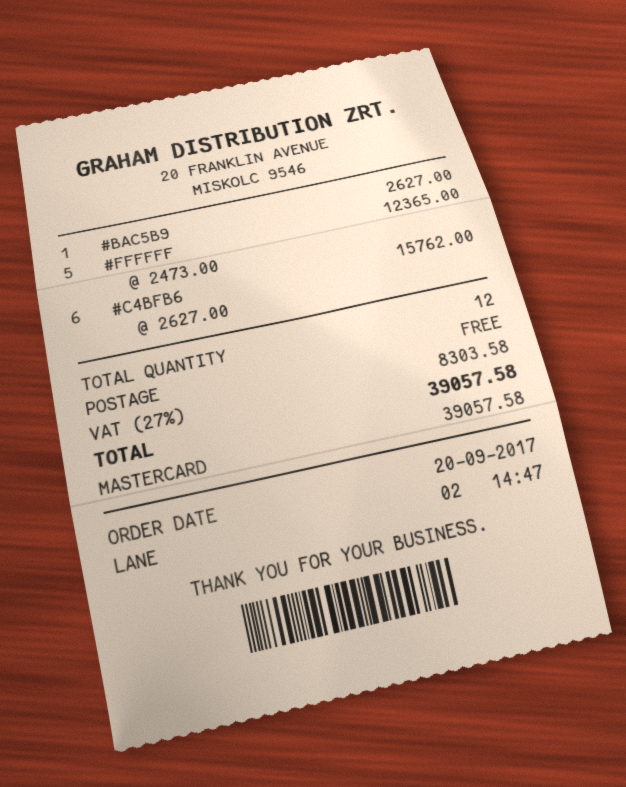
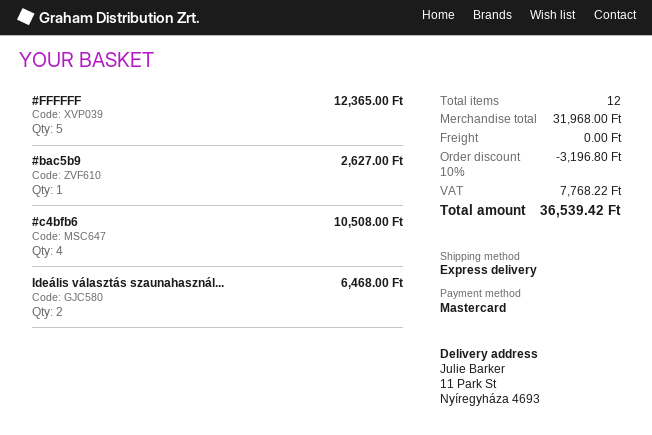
#C4BFB6: 6 for 15762.00 -> 4 for 10508.00
Ideális választás szaunahasznál...: none -> 2 for 6468.00
discount: none -> 10% = 3196.80
tax: 8303.58 -> 7768.22
total: 39057.58 -> 36539.42

